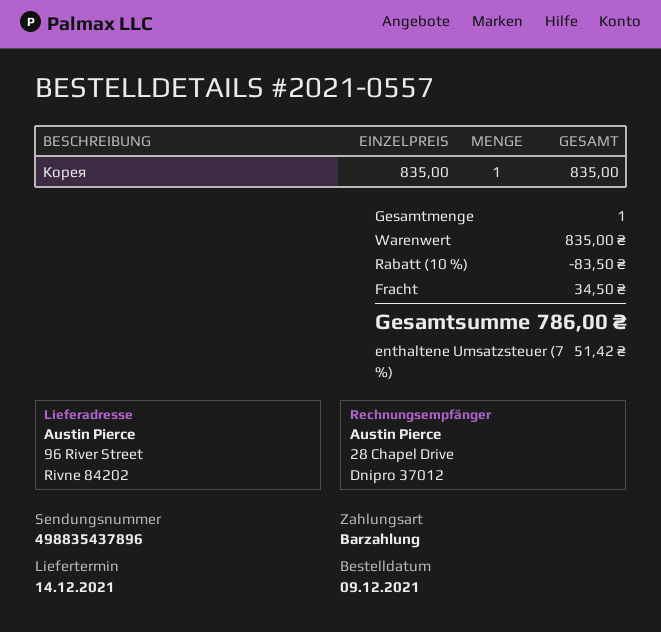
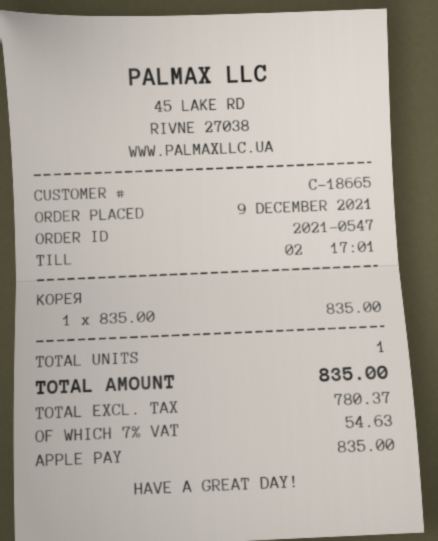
order number: 2021-0557 -> 2021-0547
payment method: cash -> Apple Pay
discount: 10% = 83.50 -> none
shipping: 34.50 -> none
tax: 7% = 51.42 -> 7% = 54.63
total: 786.00 -> 835.00

